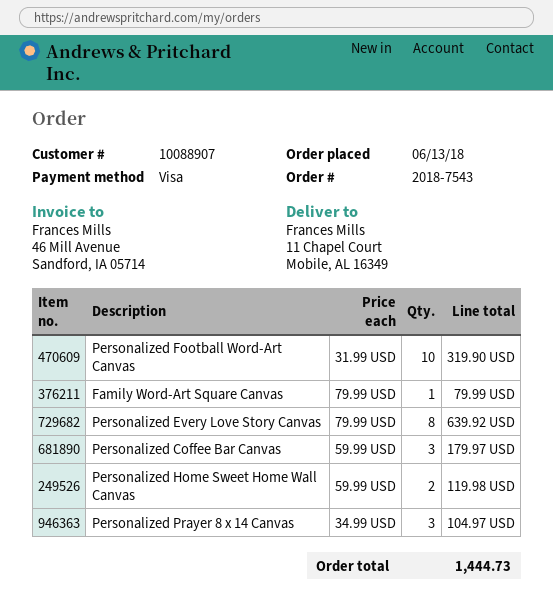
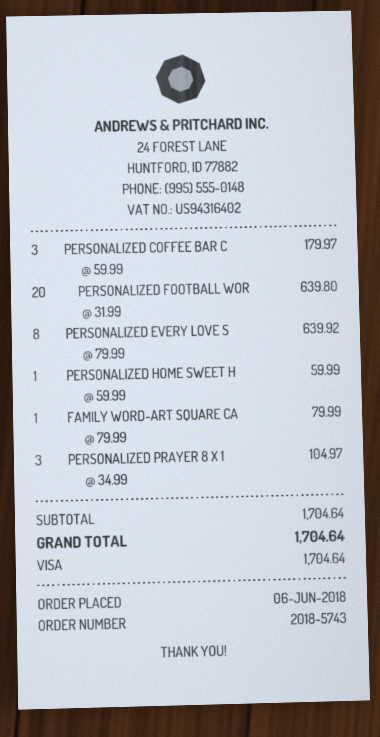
order number: 2018-7543 -> 2018-5743
order date: 2018-06-13 -> 2018-06-06
Personalized Football Word-Art Canvas: 10 x 31.99 = 319.90 -> 20 x 31.99 = 639.80
Personalized Home Sweet Home Wall Canvas: 2 x 59.99 = 119.98 -> 1 x 59.99 = 59.99
total: 1444.73 -> 1704.64

